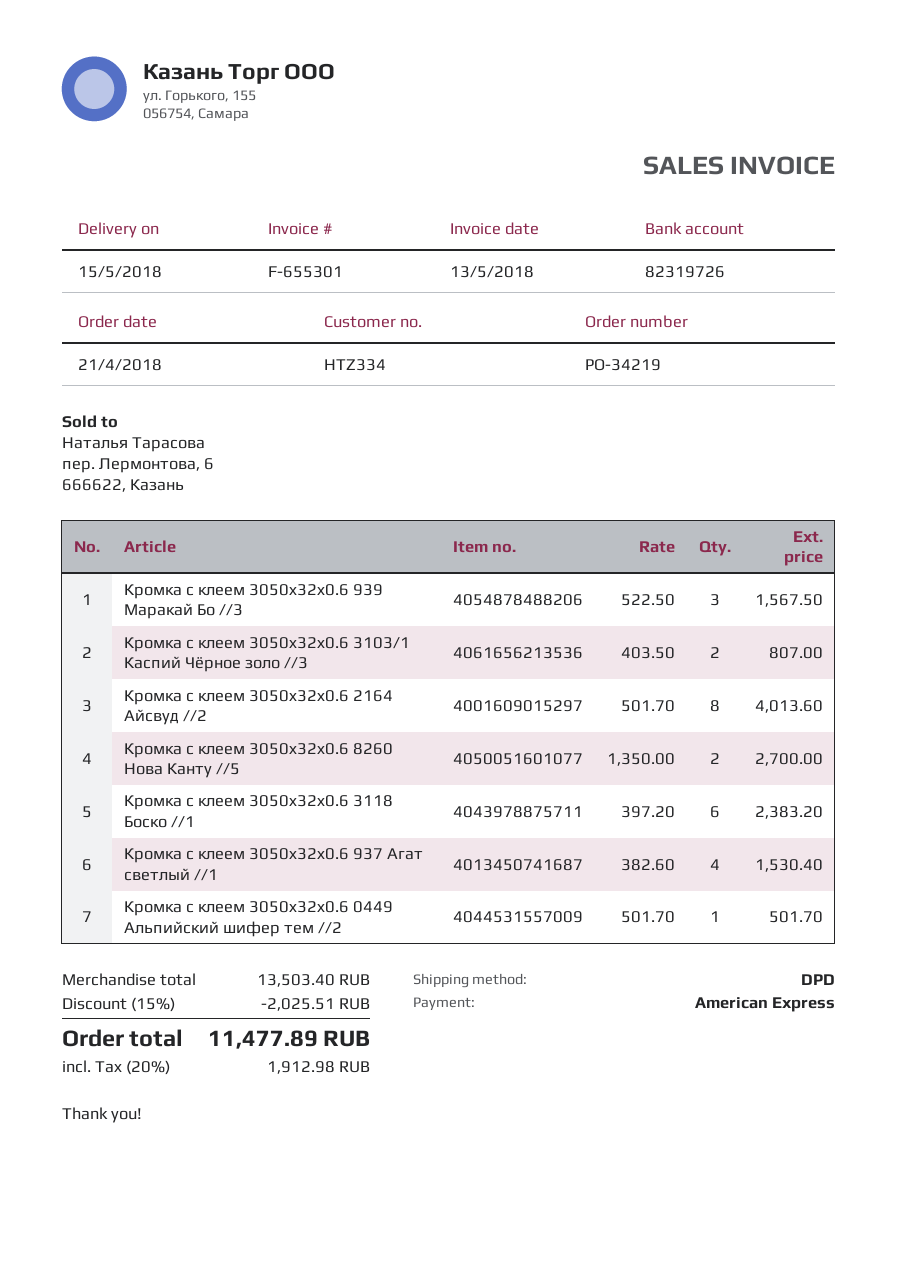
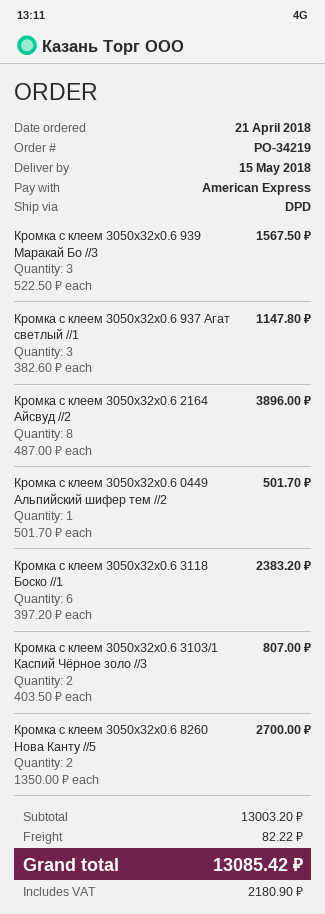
Кромка с клеем 3050x32x0.6 2164 Айсвуд //2: 8 x 501.70 = 4013.60 -> 8 x 487.00 = 3896.00
Кромка с клеем 3050x32x0.6 937 Агат светлый //1: 4 x 382.60 = 1530.40 -> 3 x 382.60 = 1147.80
subtotal: 13503.40 -> 13003.20
discount: 15% = 2025.51 -> none
shipping: none -> 82.22
tax: 1912.98 -> 2180.90
total: 11477.89 -> 13085.42

